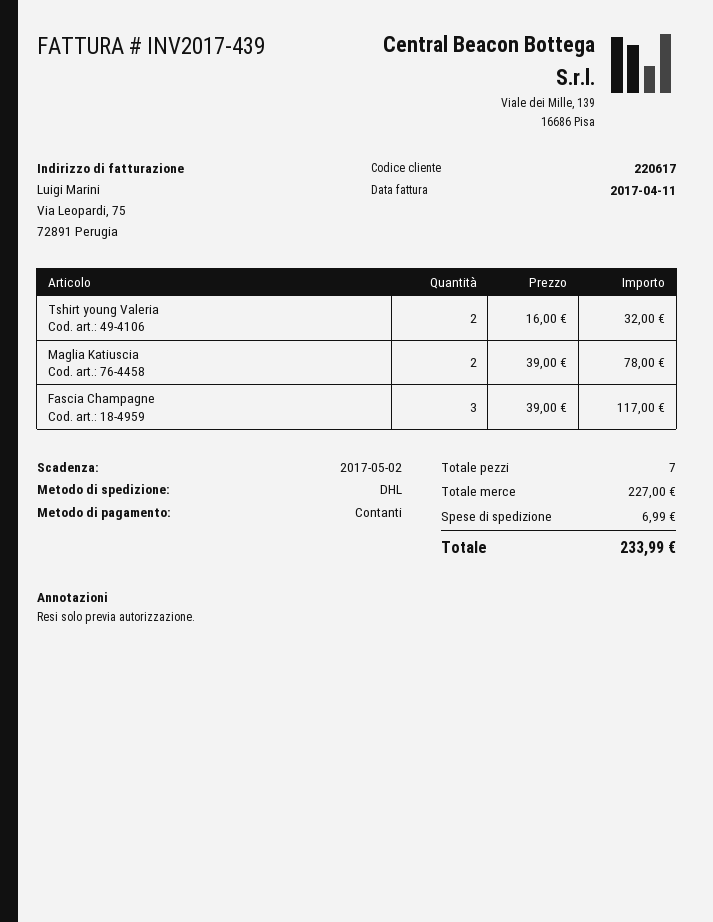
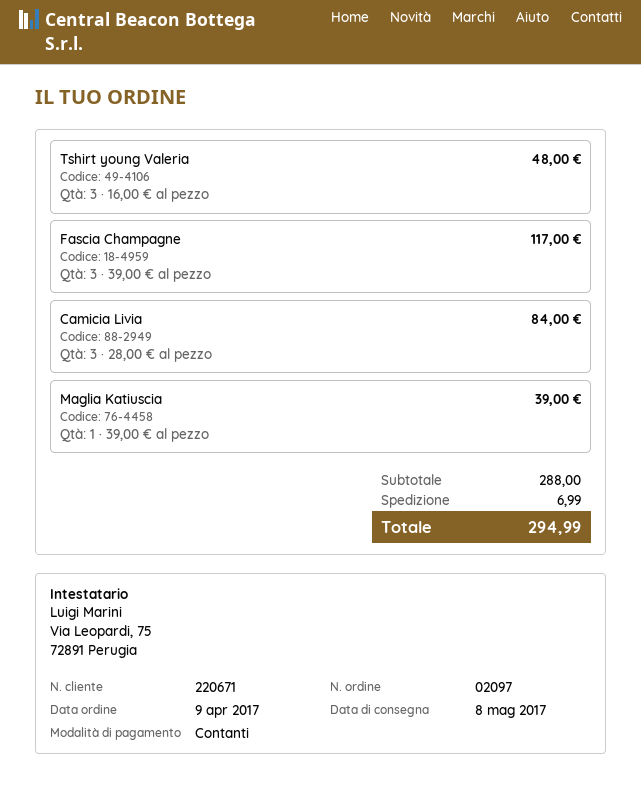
customer number: 220617 -> 220671
Tshirt young Valeria: 2 x 16.00 = 32.00 -> 3 x 16.00 = 48.00
Maglia Katiuscia: 2 x 39.00 = 78.00 -> 1 x 39.00 = 39.00
Camicia Livia: none -> 3 x 28.00 = 84.00
subtotal: 227.00 -> 288.00
total: 233.99 -> 294.99

